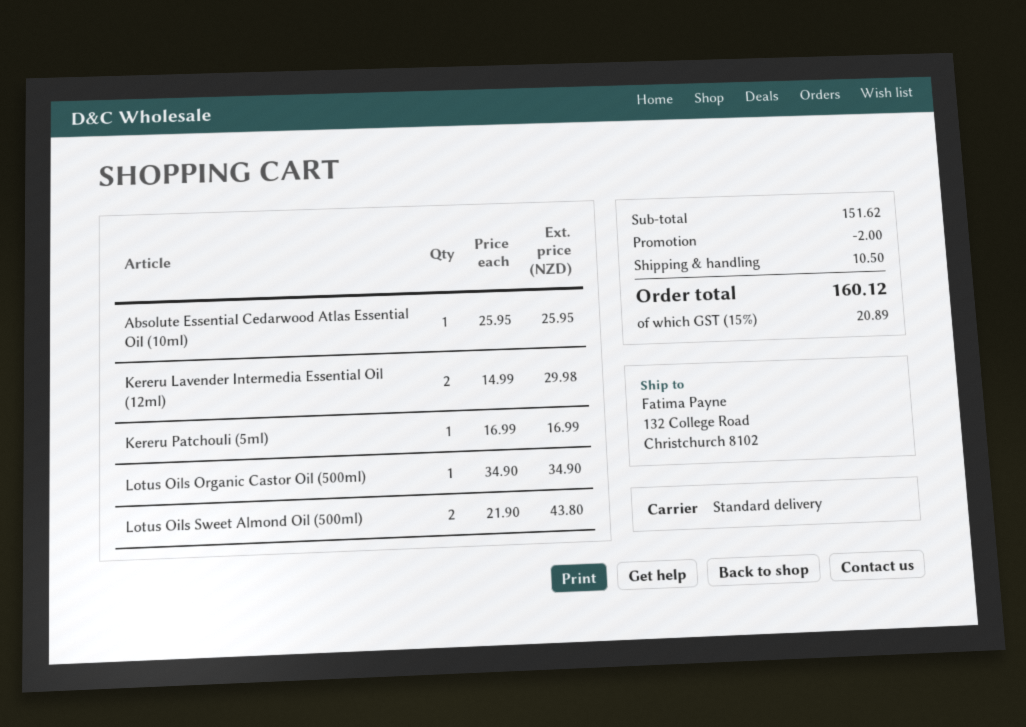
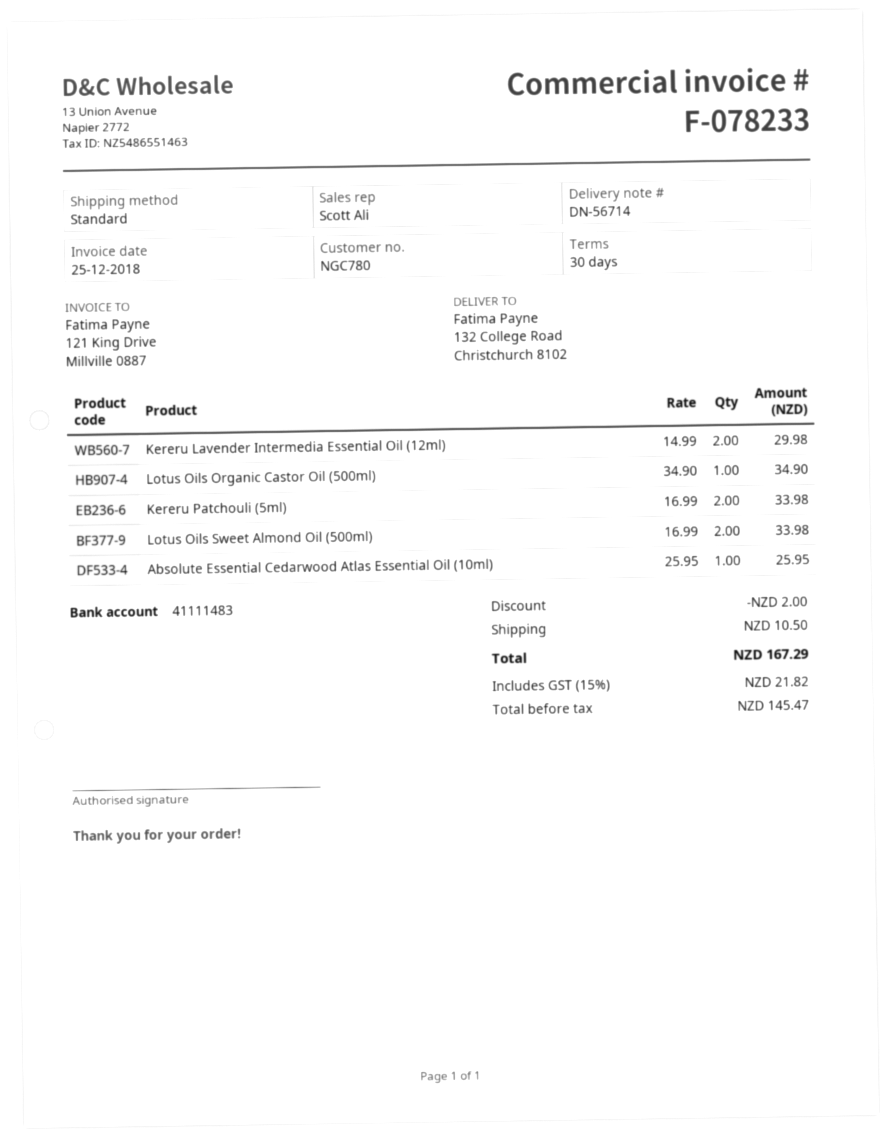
Kereru Patchouli (5ml): 1 x 16.99 = 16.99 -> 2 x 16.99 = 33.98
Lotus Oils Sweet Almond Oil (500ml): 2 x 21.90 = 43.80 -> 2 x 16.99 = 33.98
tax: 15% = 20.89 -> 15% = 21.82
total: 160.12 -> 167.29

